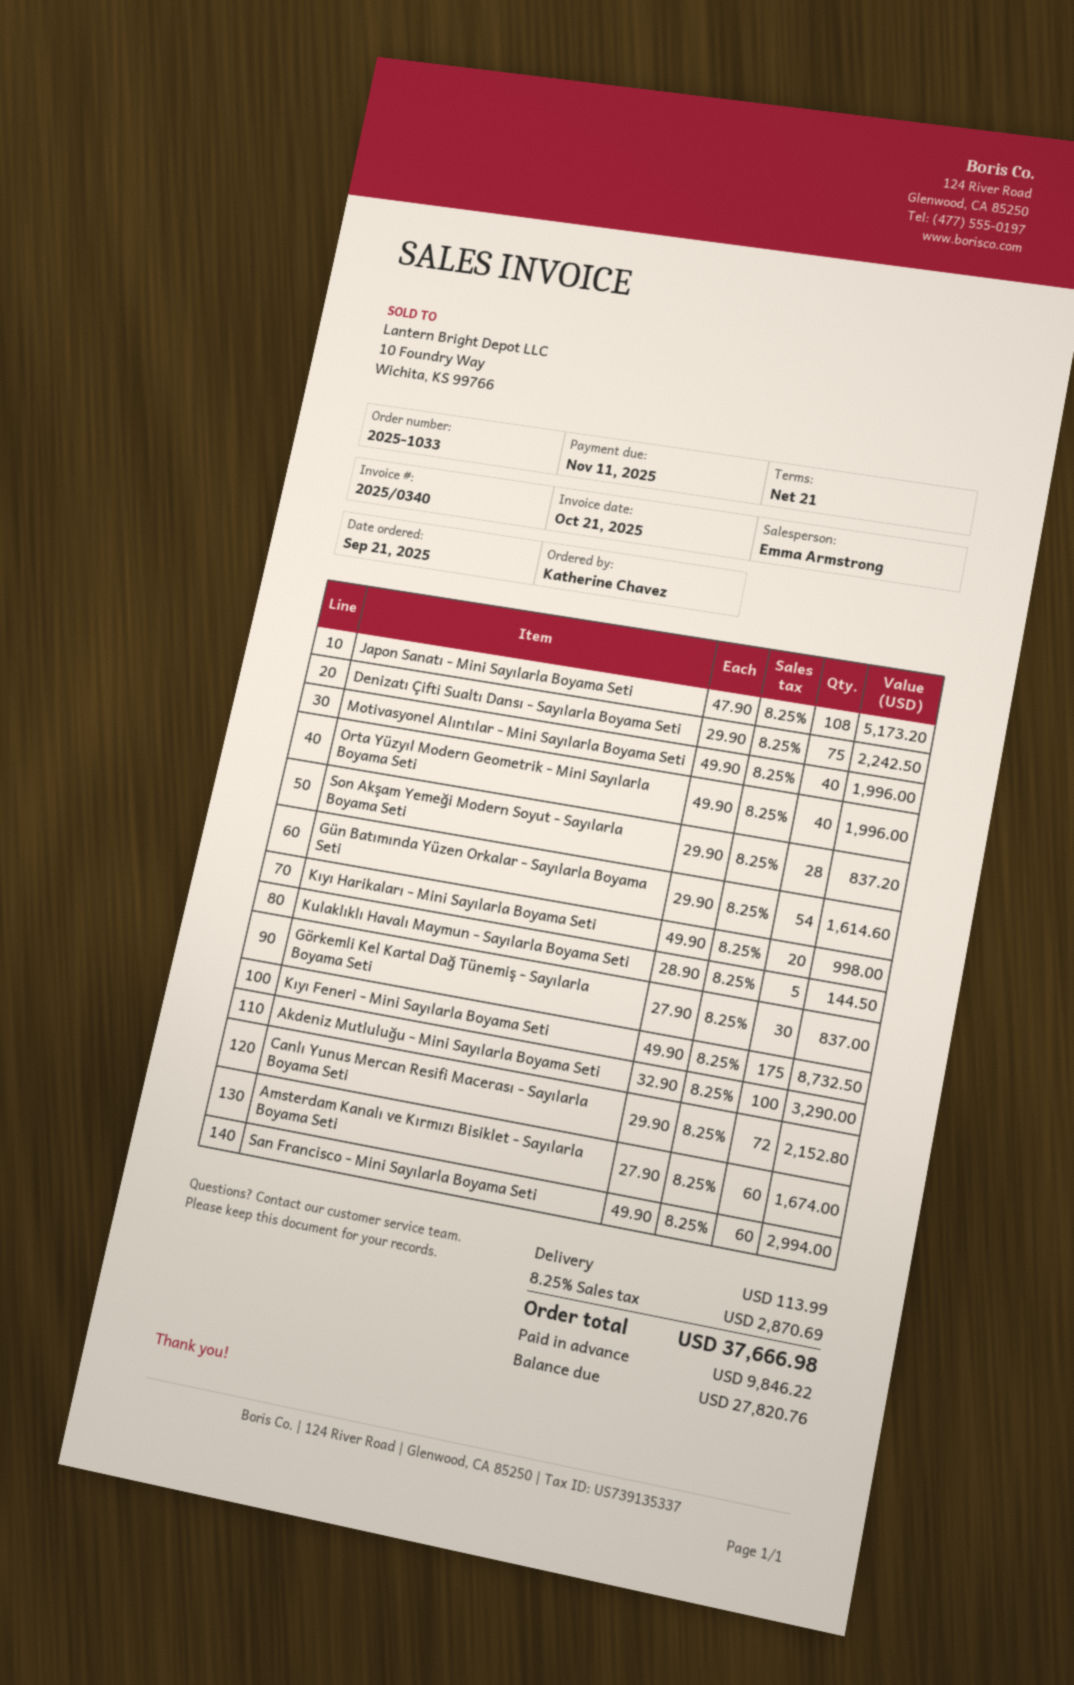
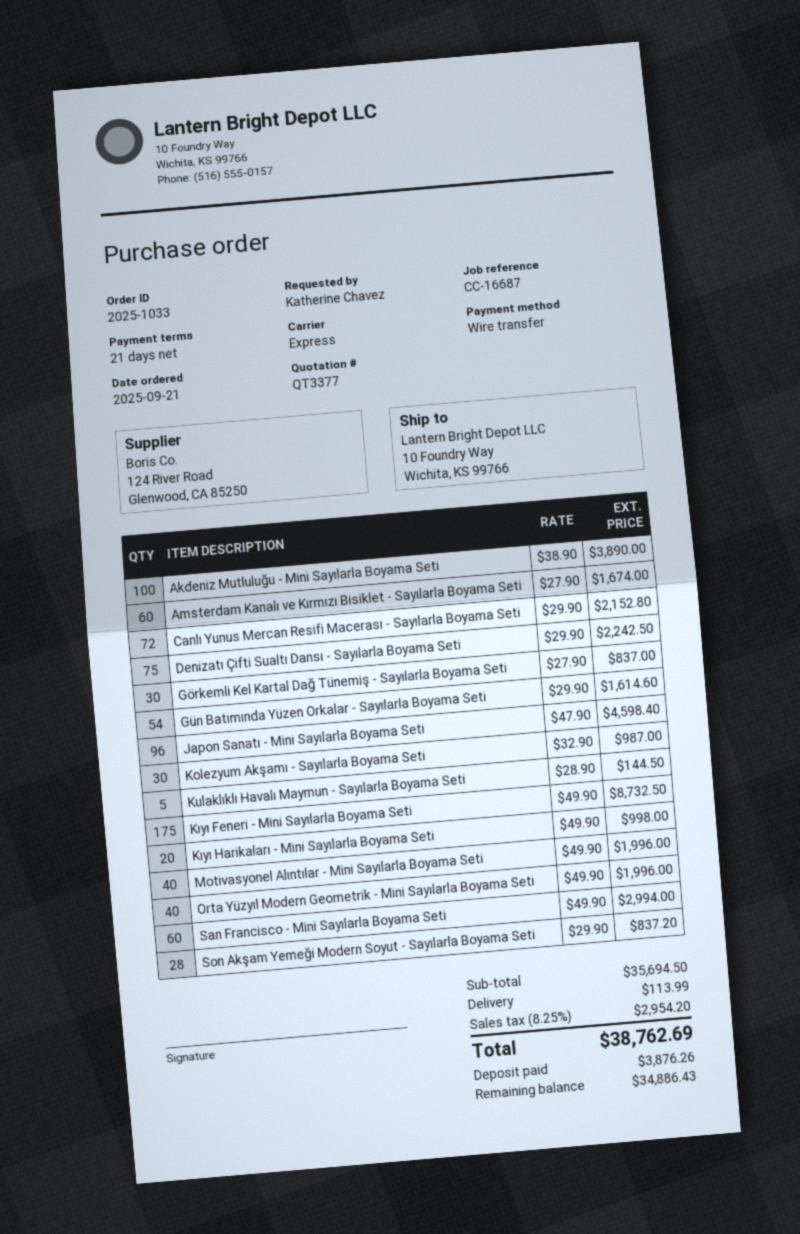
Japon Sanatı - Mini Sayılarla Boyama Seti: 108 x 47.90 = 5173.20 -> 96 x 47.90 = 4598.40
Akdeniz Mutluluğu - Mini Sayılarla Boyama Seti: 100 x 32.90 = 3290.00 -> 100 x 38.90 = 3890.00
Kolezyum Akşamı - Sayılarla Boyama Seti: none -> 30 x 32.90 = 987.00
tax: 8.25% = 2870.69 -> 8.25% = 2954.20
total: 37666.98 -> 38762.69
deposit: 9846.22 -> 3876.26
balance: 27820.76 -> 34886.43

